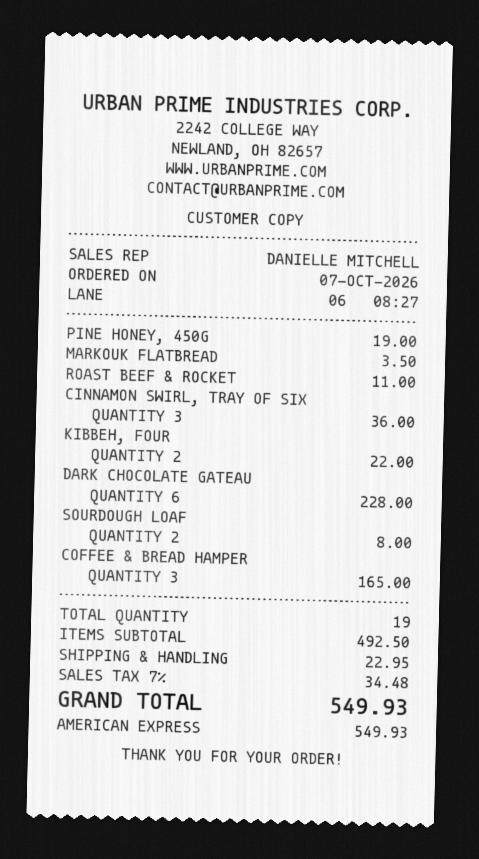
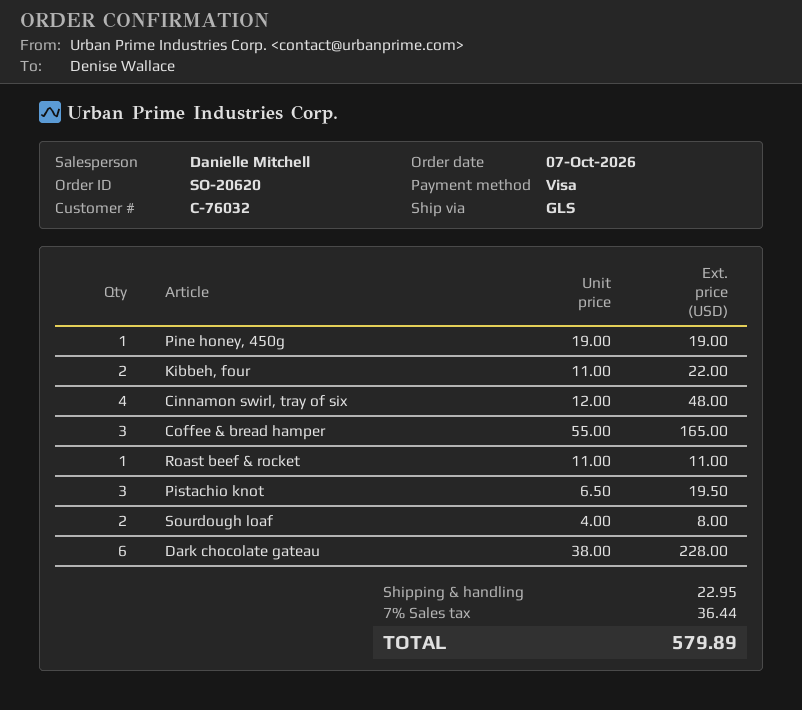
payment method: American Express -> Visa
MARKOUK FLATBREAD: 1 for 3.50 -> none
CINNAMON SWIRL, TRAY OF SIX: 3 for 36.00 -> 4 for 48.00
Pistachio knot: none -> 3 for 19.50
tax: 7% = 34.48 -> 7% = 36.44
total: 549.93 -> 579.89

